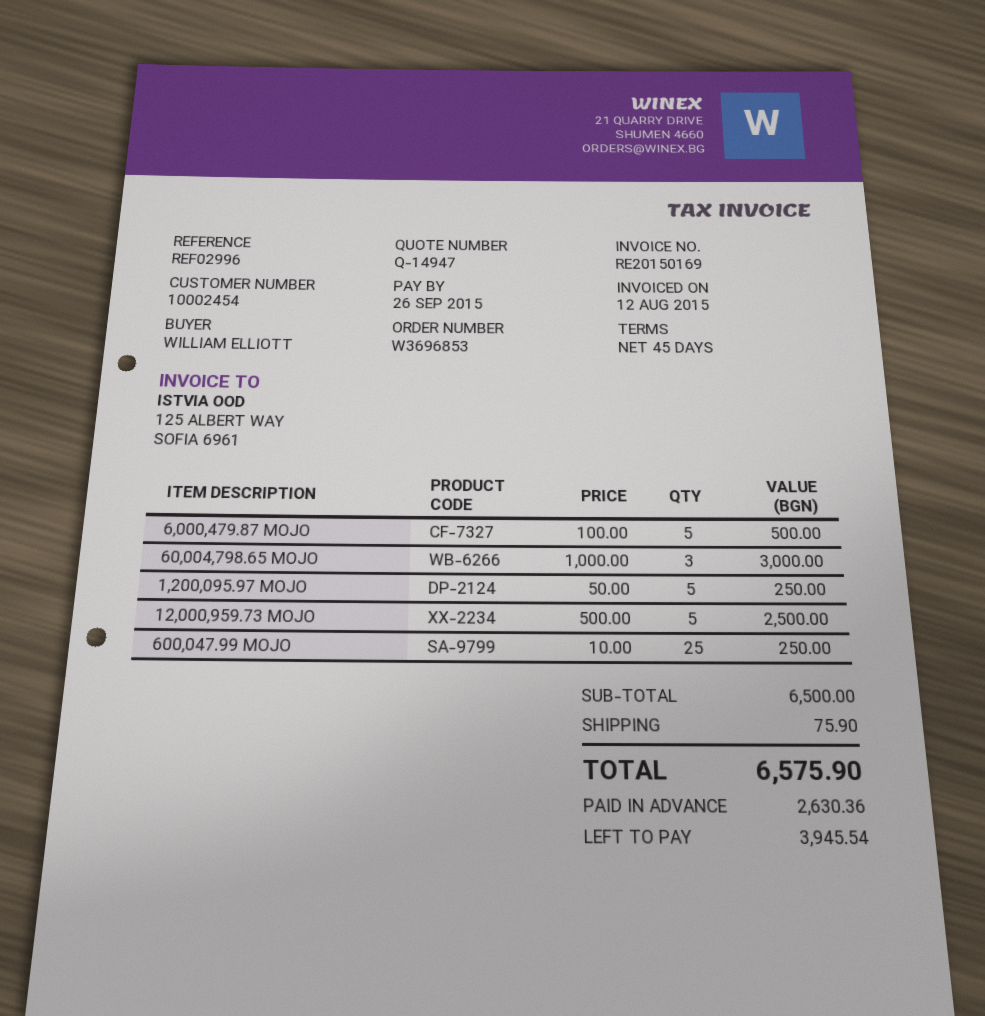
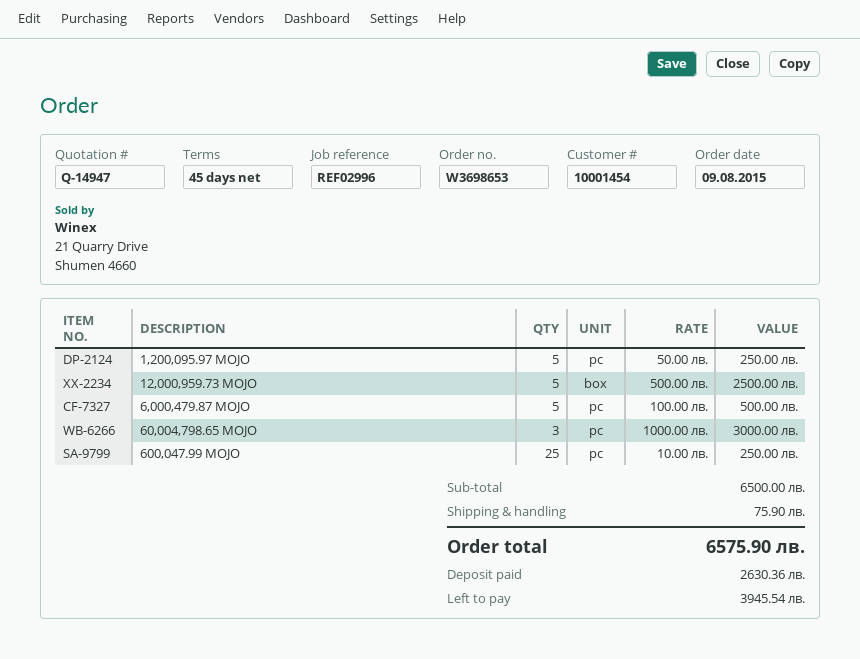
order number: W3696853 -> W3698653
customer number: 10002454 -> 10001454

